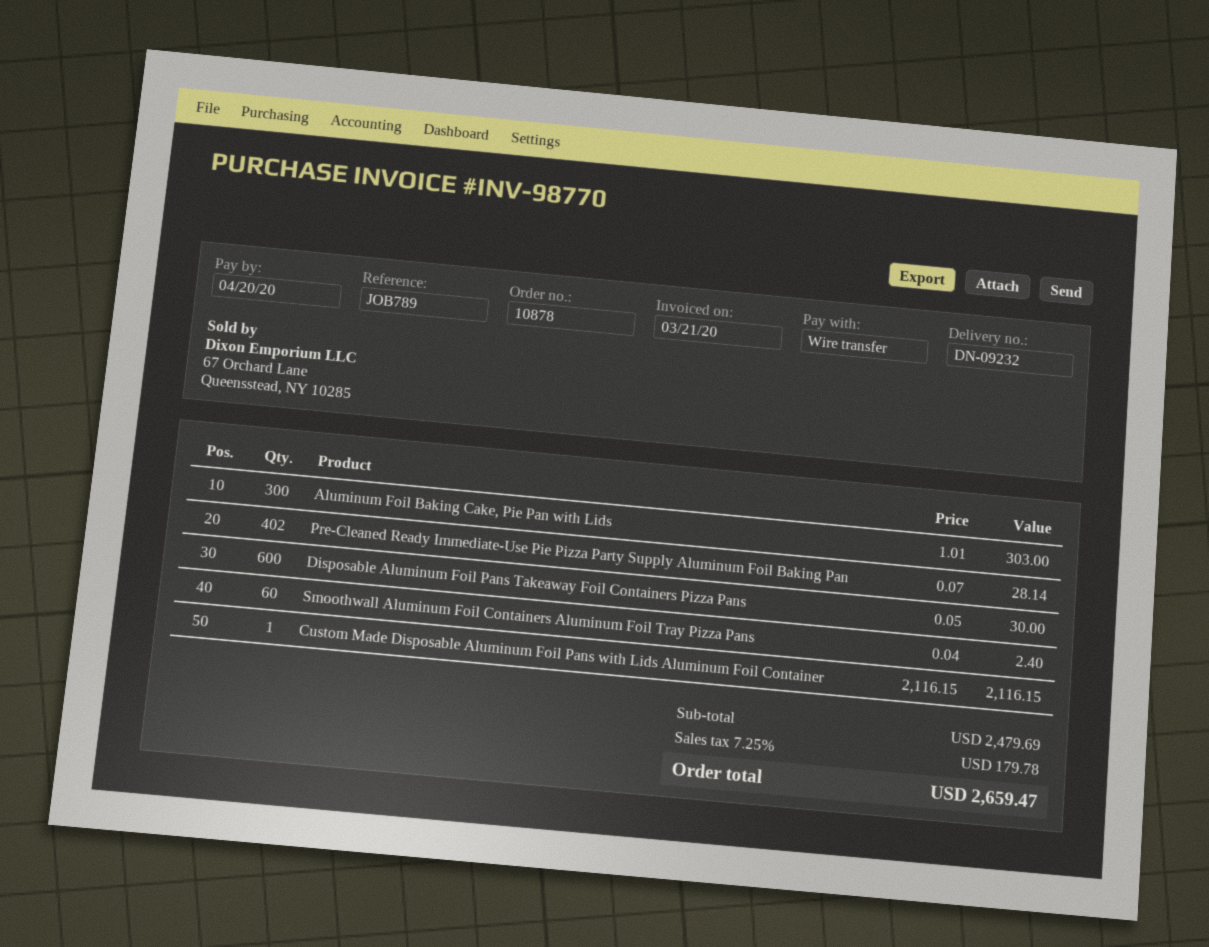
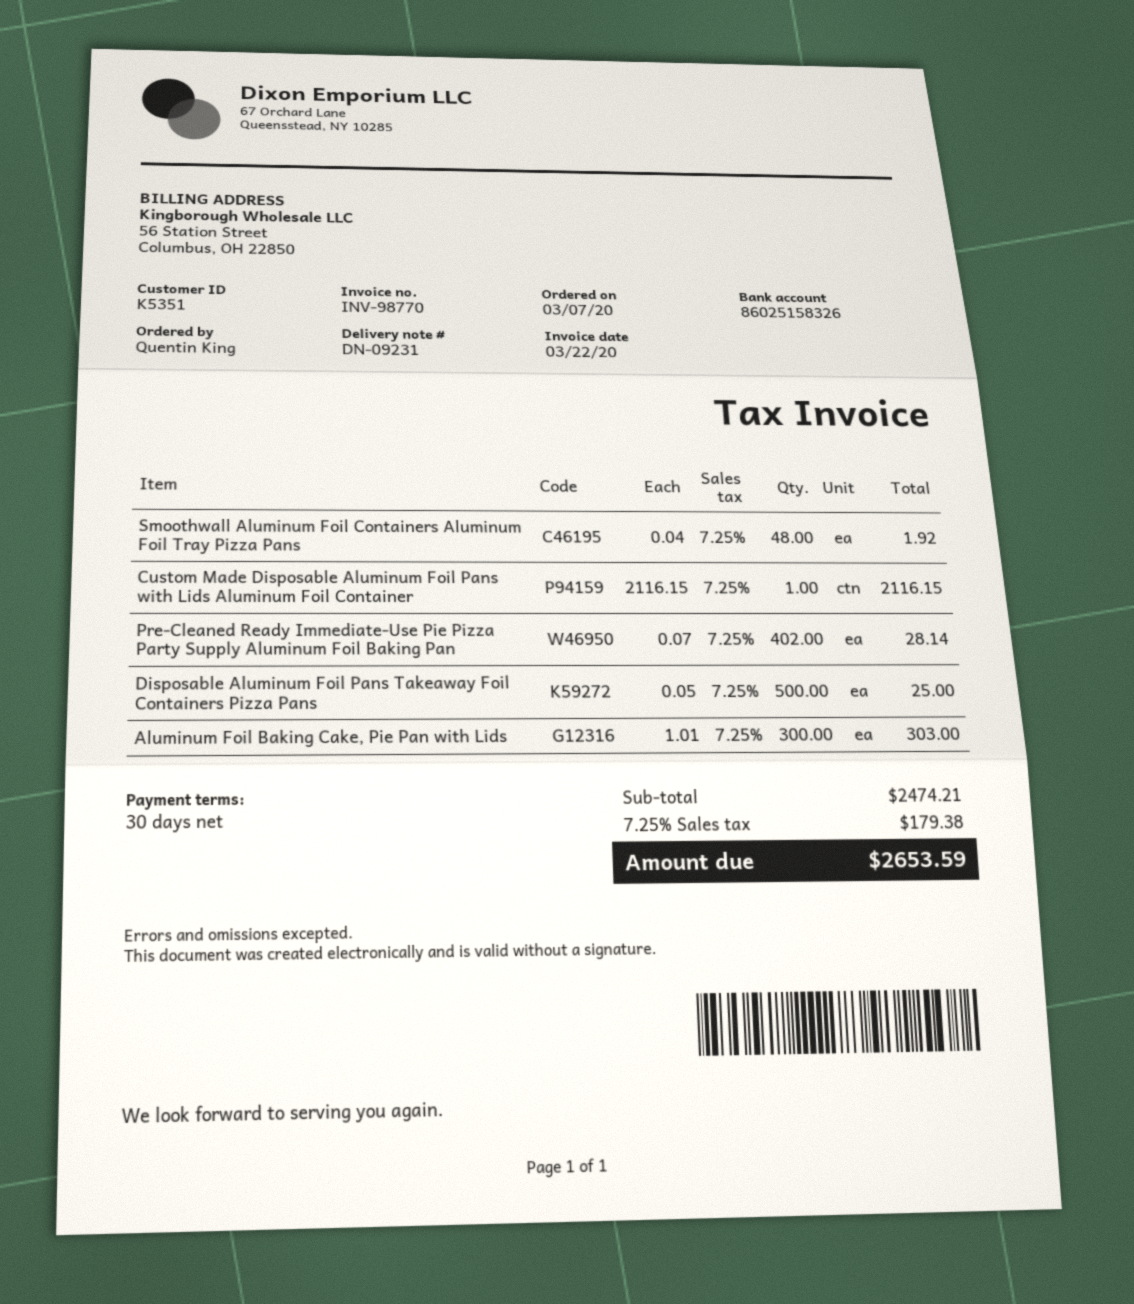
delivery note number: DN-09232 -> DN-09231
invoice date: 2020-03-21 -> 2020-03-22
Disposable Aluminum Foil Pans Takeaway Foil Containers Pizza Pans: 600 x 0.05 = 30.00 -> 500 x 0.05 = 25.00
Smoothwall Aluminum Foil Containers Aluminum Foil Tray Pizza Pans: 60 x 0.04 = 2.40 -> 48 x 0.04 = 1.92
subtotal: 2479.69 -> 2474.21
tax: 7.25% = 179.78 -> 7.25% = 179.38
total: 2659.47 -> 2653.59

